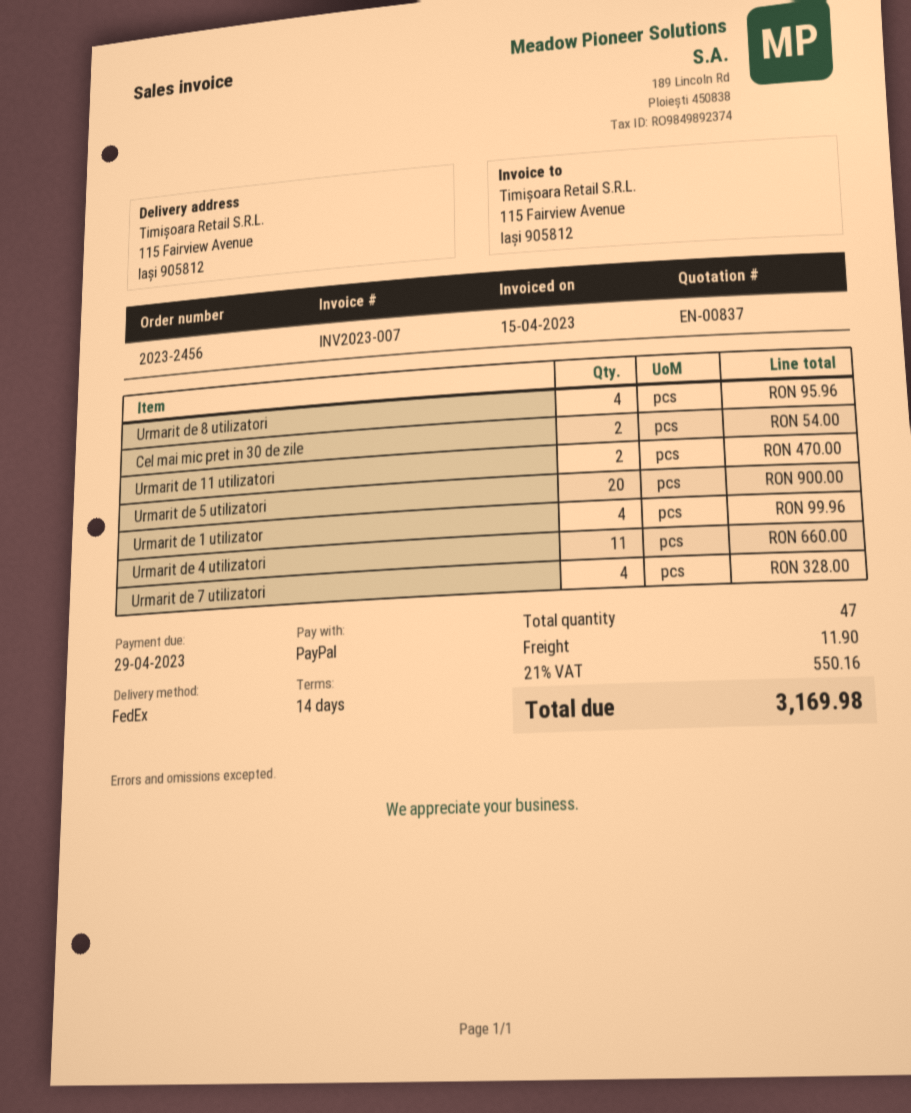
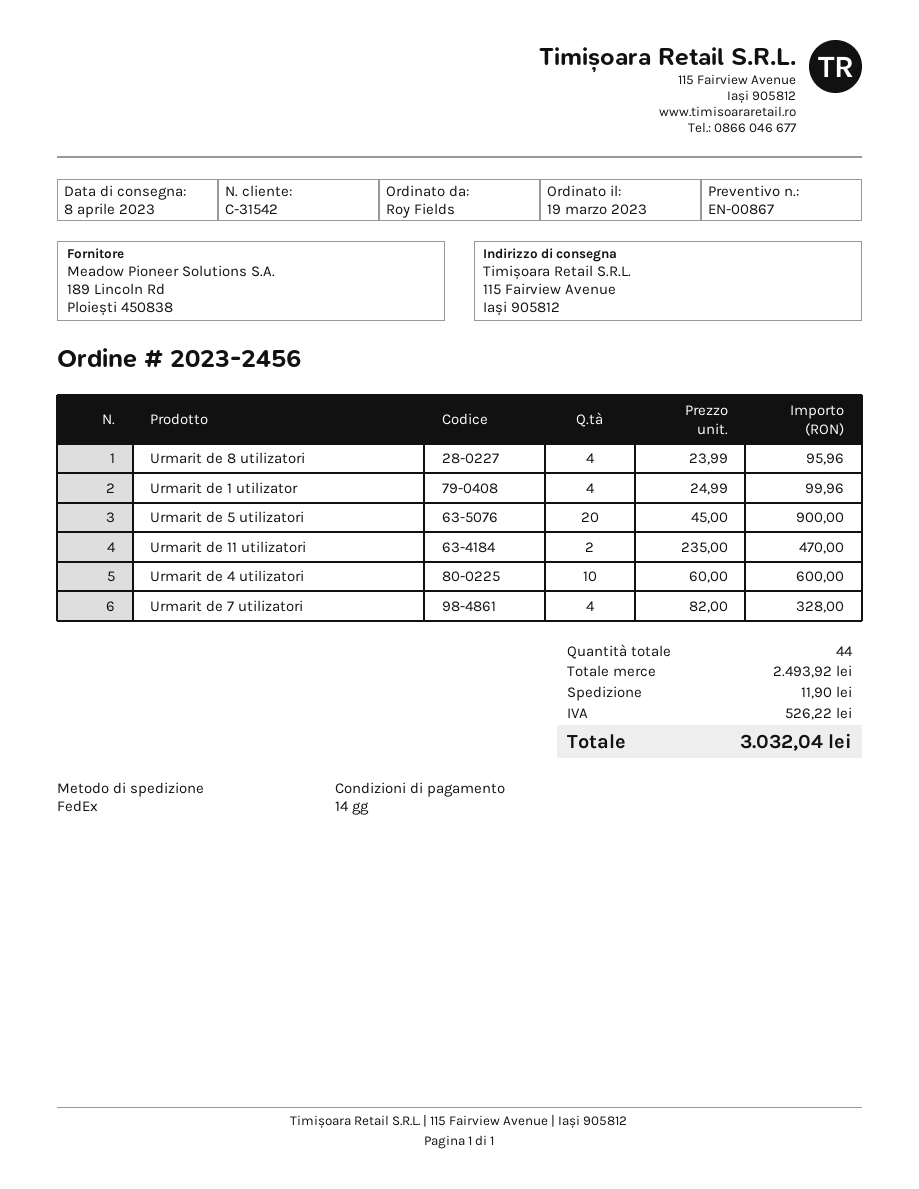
quote number: EN-00837 -> EN-00867
Cel mai mic pret in 30 de zile: 2 for 54.00 -> none
Urmarit de 4 utilizatori: 11 for 660.00 -> 10 for 600.00
total quantity: 47 -> 44
tax: 550.16 -> 526.22
total: 3169.98 -> 3032.04

